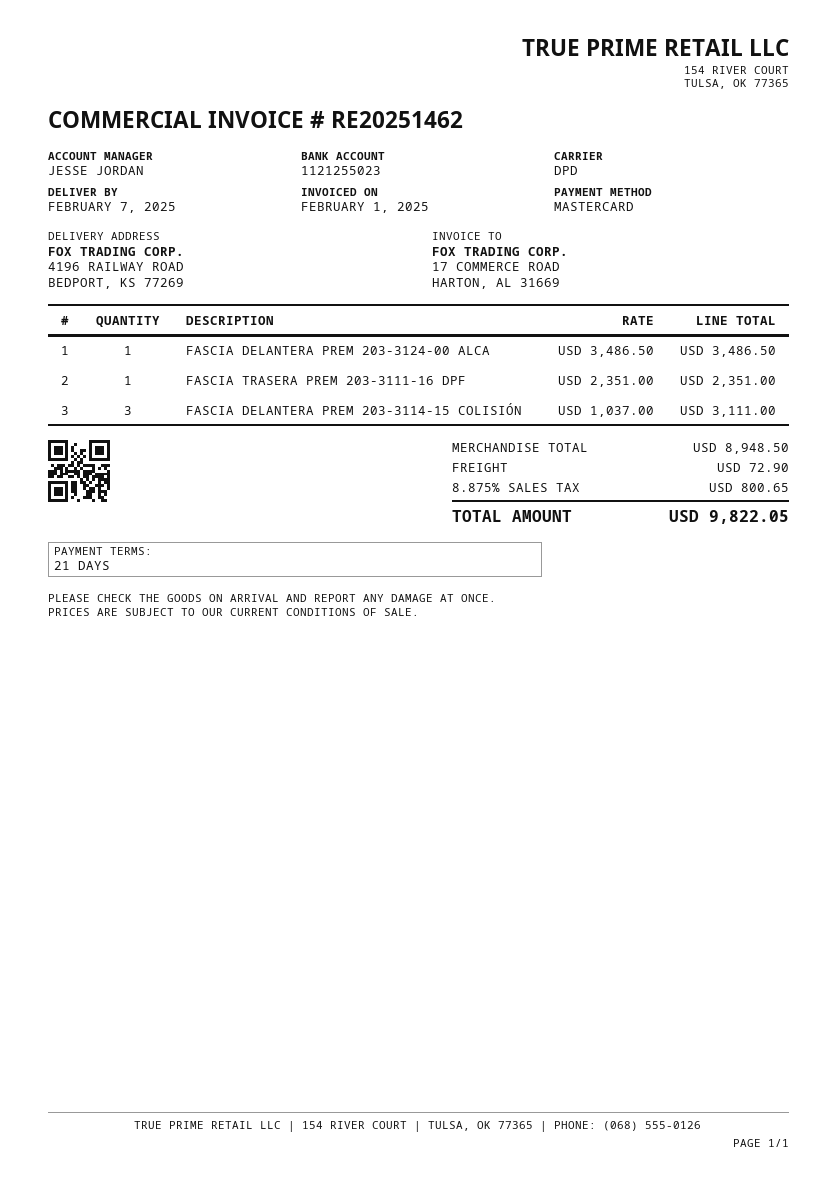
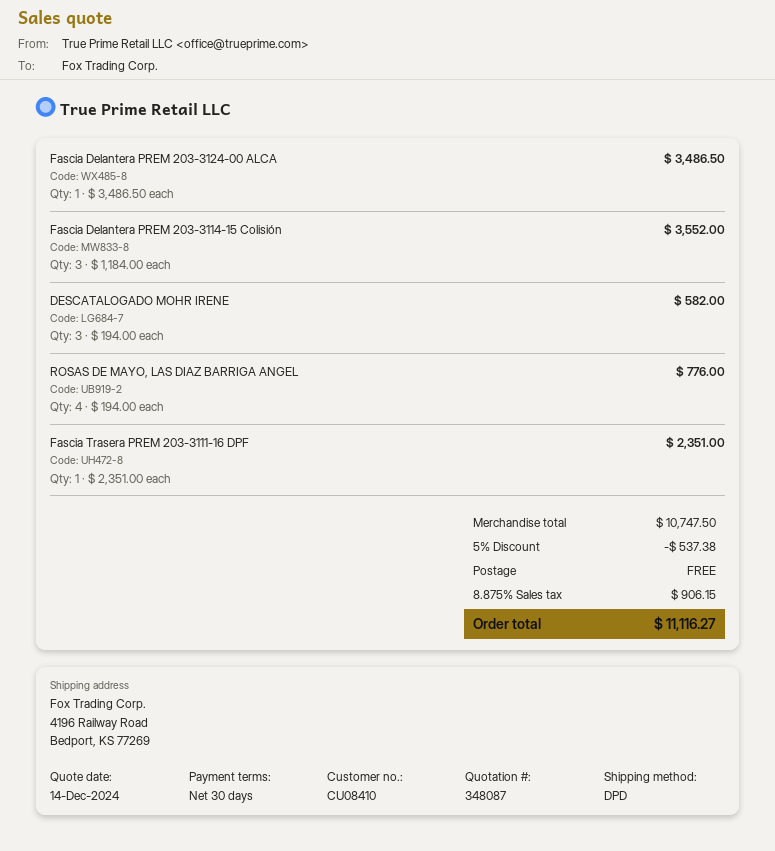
payment terms: 21 days -> 30 days
FASCIA DELANTERA PREM 203-3114-15 COLISIÓN: 3 x 1037.00 = 3111.00 -> 3 x 1184.00 = 3552.00
DESCATALOGADO MOHR IRENE: none -> 3 x 194.00 = 582.00
ROSAS DE MAYO, LAS DIAZ BARRIGA ANGEL: none -> 4 x 194.00 = 776.00
subtotal: 8948.50 -> 10747.50
discount: none -> 5% = 537.38
shipping: 72.90 -> 0.00
tax: 8.875% = 800.65 -> 8.875% = 906.15
total: 9822.05 -> 11116.27

